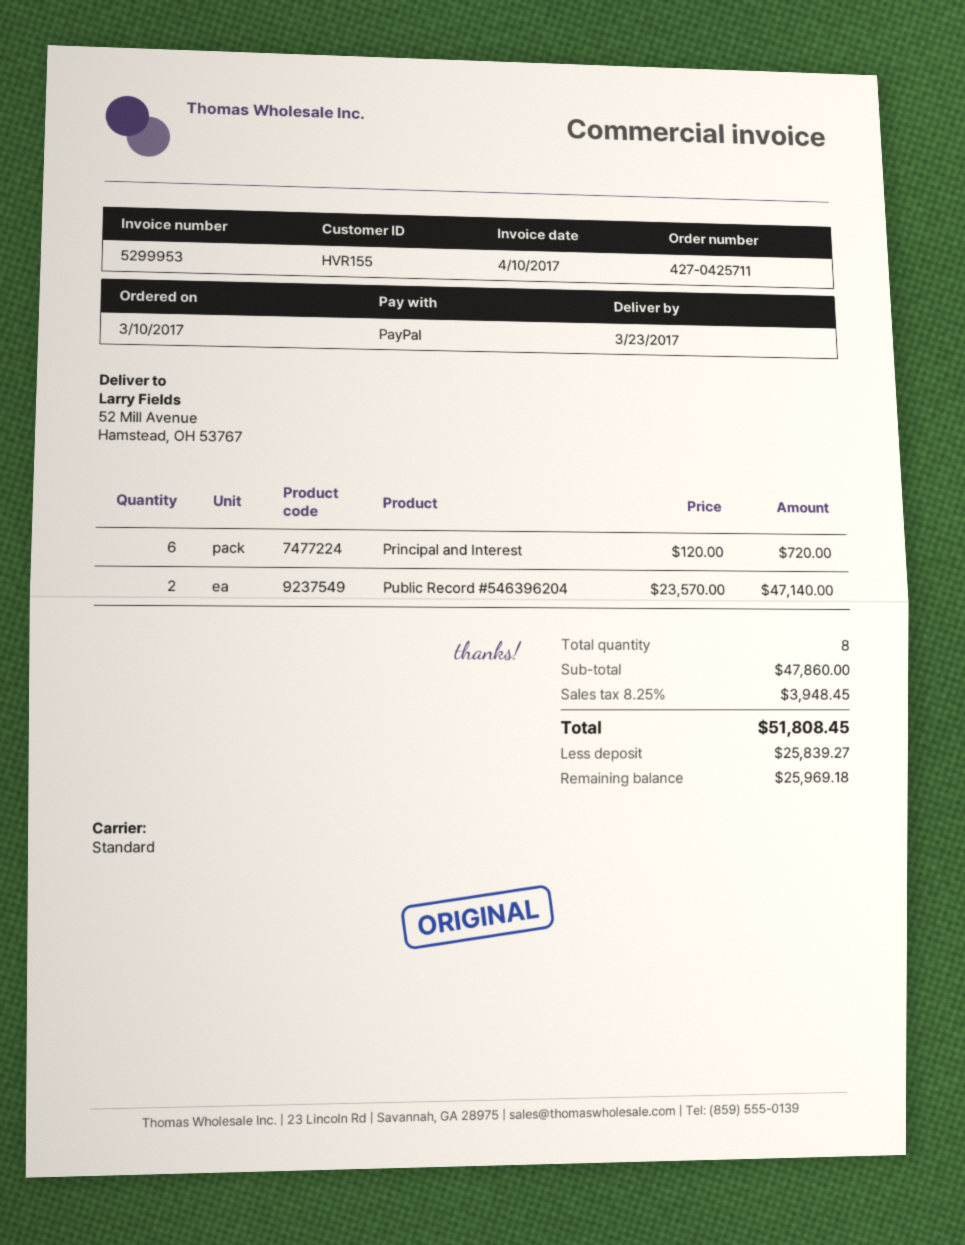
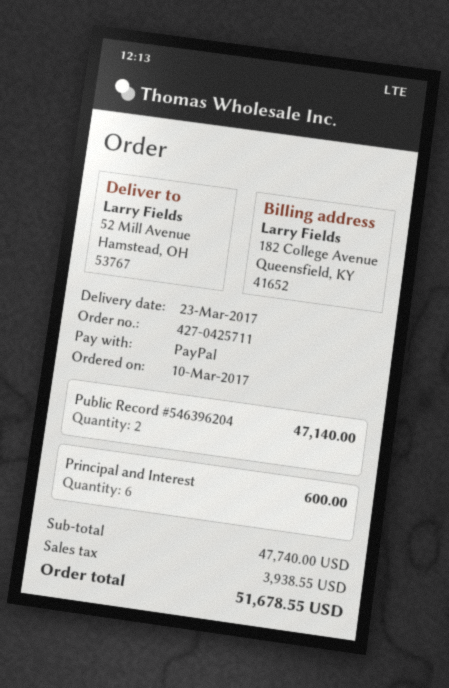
Principal and Interest: 6 for 720.00 -> 6 for 600.00
subtotal: 47860.00 -> 47740.00
tax: 3948.45 -> 3938.55
total: 51808.45 -> 51678.55

